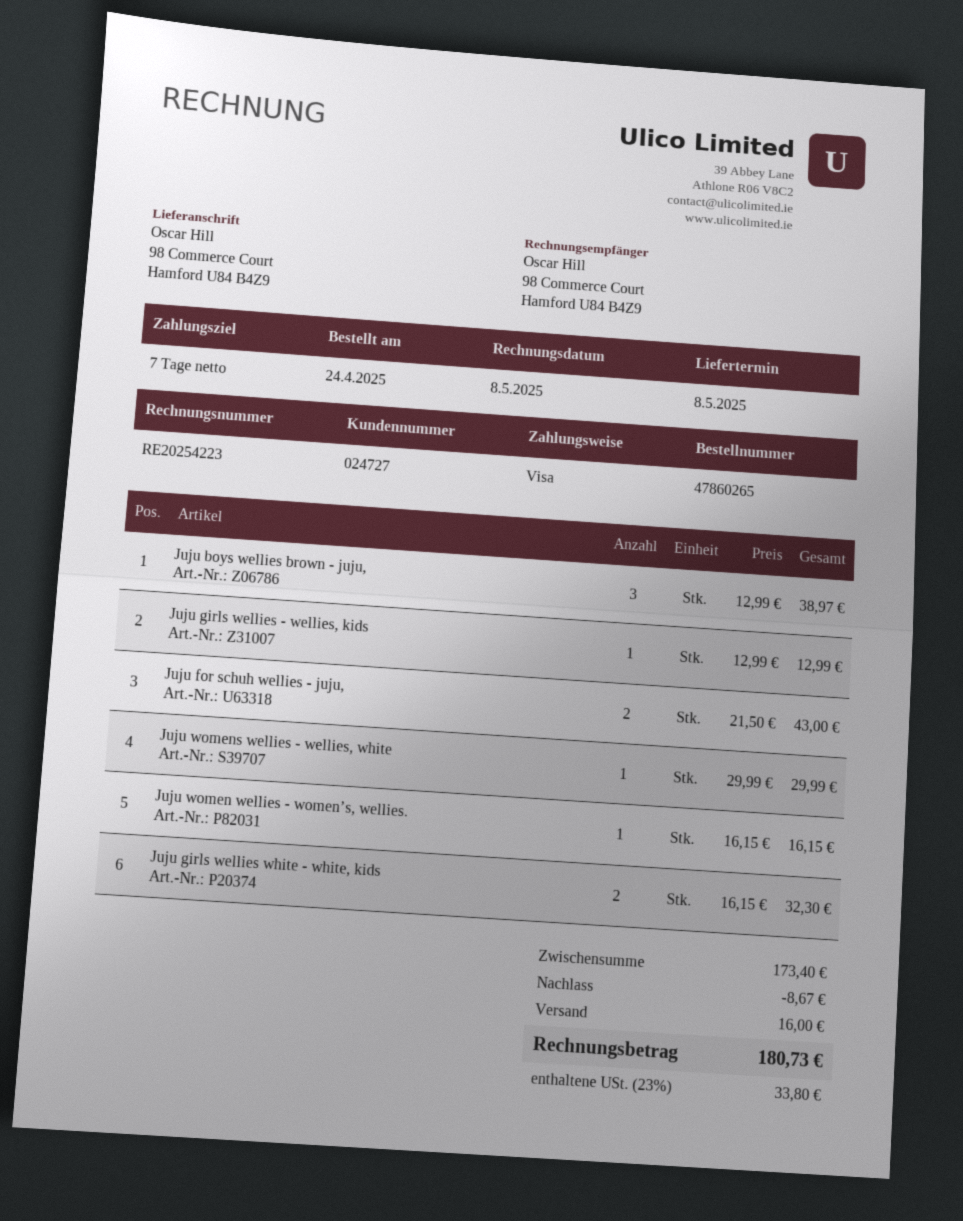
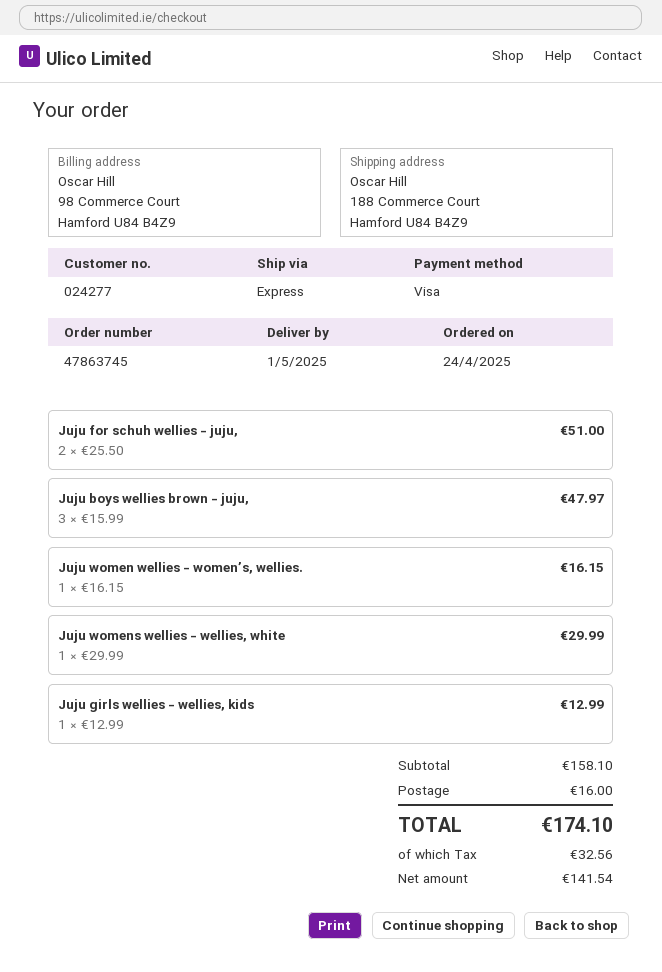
order number: 47860265 -> 47863745
delivery date: 2025-05-08 -> 2025-05-01
customer number: 024727 -> 024277
ship to: 98 Commerce Court, Hamford U84 B4Z9 -> 188 Commerce Court, Hamford U84 B4Z9
Juju boys wellies brown - juju,: 3 x 12.99 = 38.97 -> 3 x 15.99 = 47.97
Juju for schuh wellies - juju,: 2 x 21.50 = 43.00 -> 2 x 25.50 = 51.00
Juju girls wellies white - white, kids: 2 x 16.15 = 32.30 -> none
subtotal: 173.40 -> 158.10
discount: 8.67 -> none
tax: 33.80 -> 32.56
total: 180.73 -> 174.10

